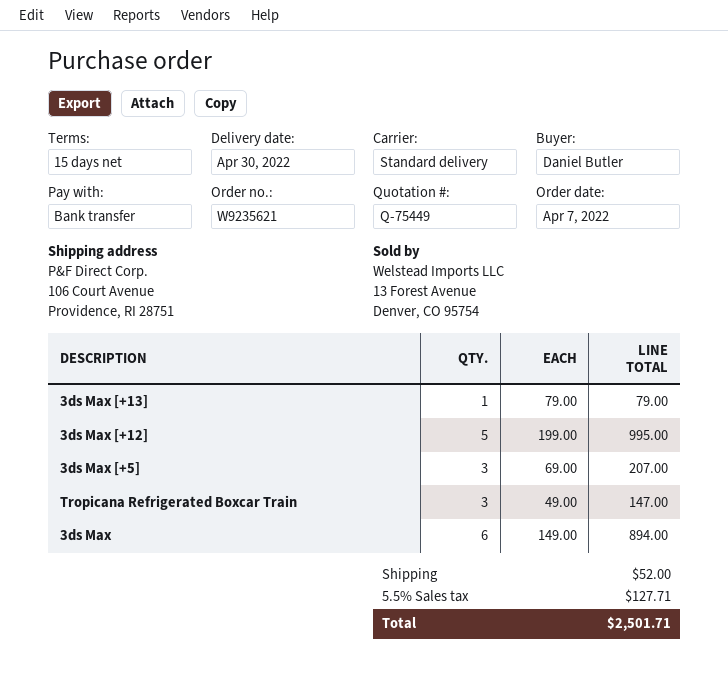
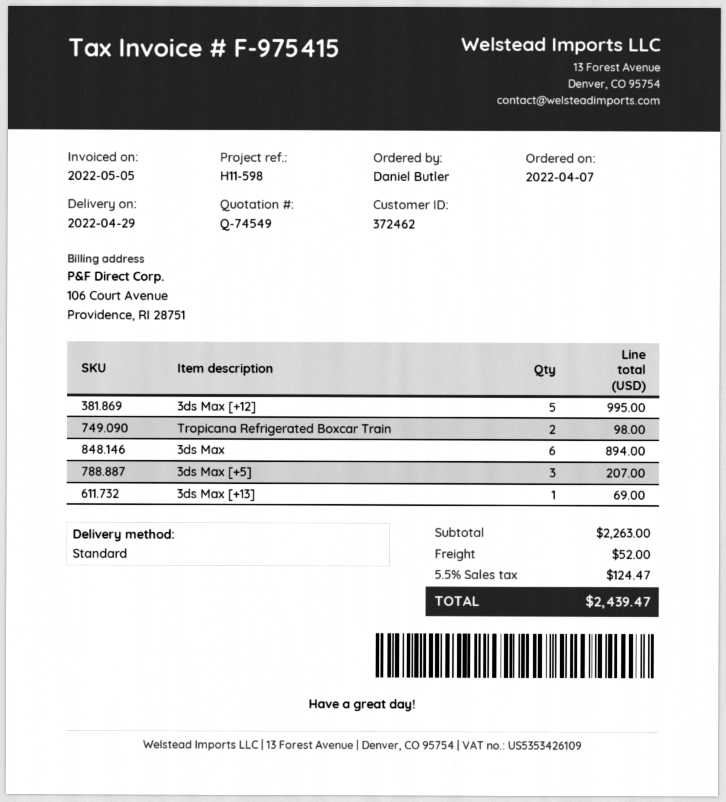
quote number: Q-75449 -> Q-74549
delivery date: 2022-04-30 -> 2022-04-29
3ds Max [+13]: 1 for 79.00 -> 1 for 69.00
Tropicana Refrigerated Boxcar Train: 3 for 147.00 -> 2 for 98.00
tax: 5.5% = 127.71 -> 5.5% = 124.47
total: 2501.71 -> 2439.47

